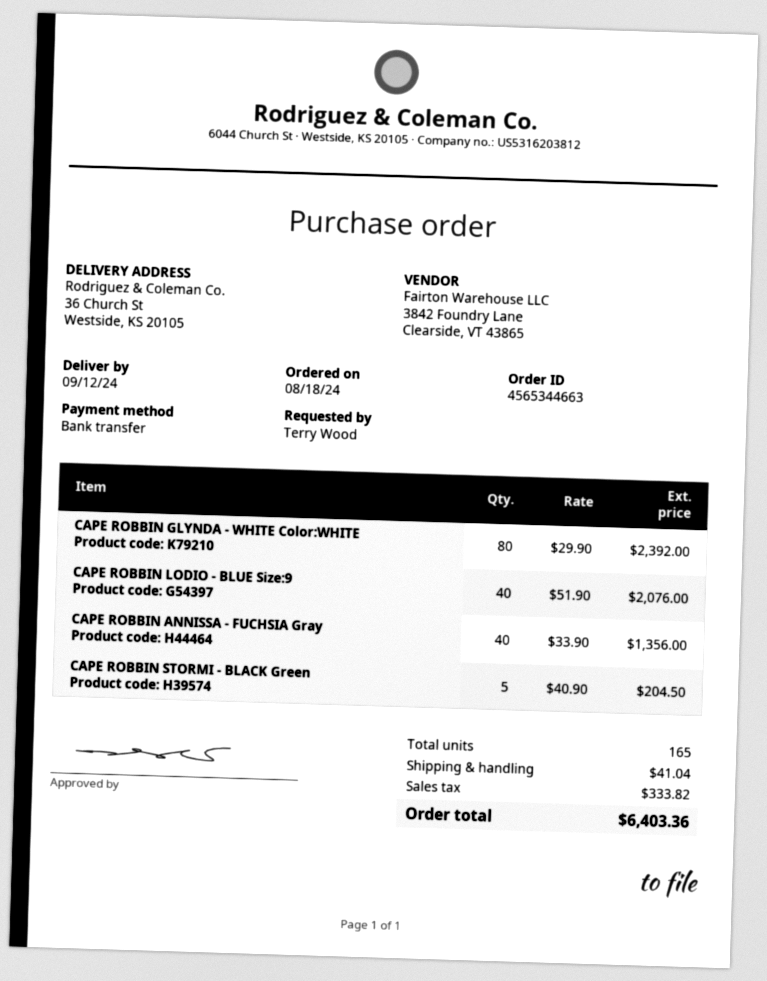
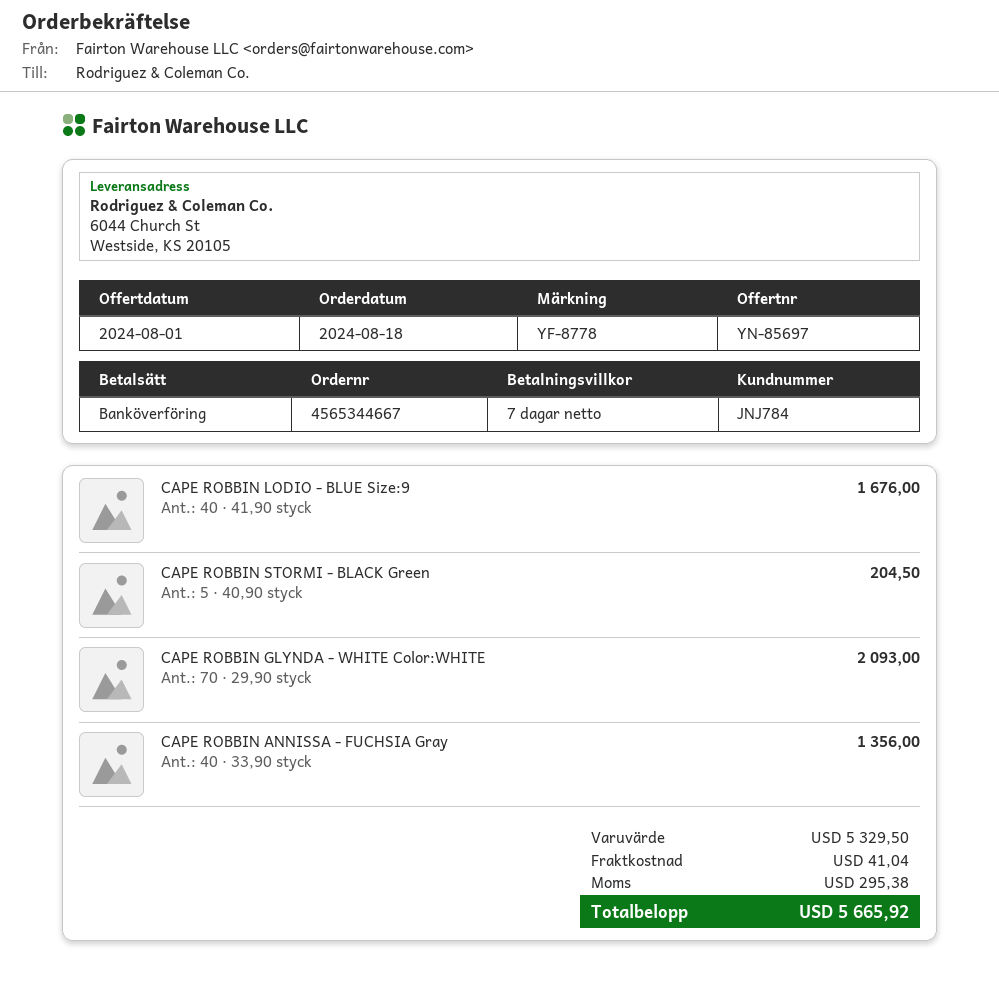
order number: 4565344663 -> 4565344667
ship to: 36 Church St, Westside, KS 20105 -> 6044 Church St, Westside, KS 20105
CAPE ROBBIN GLYNDA - WHITE Color:WHITE: 80 x 29.90 = 2392.00 -> 70 x 29.90 = 2093.00
CAPE ROBBIN LODIO - BLUE Size:9: 40 x 51.90 = 2076.00 -> 40 x 41.90 = 1676.00
tax: 333.82 -> 295.38
total: 6403.36 -> 5665.92

